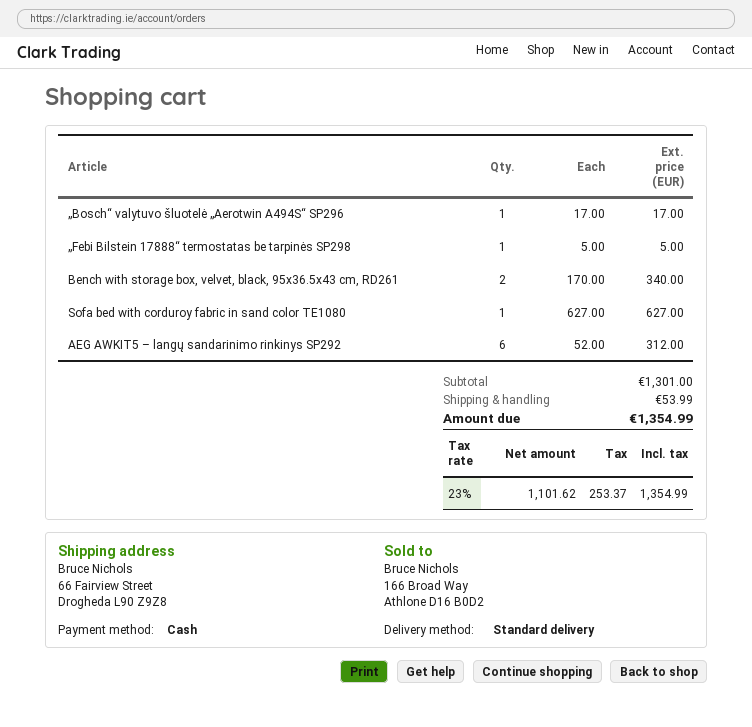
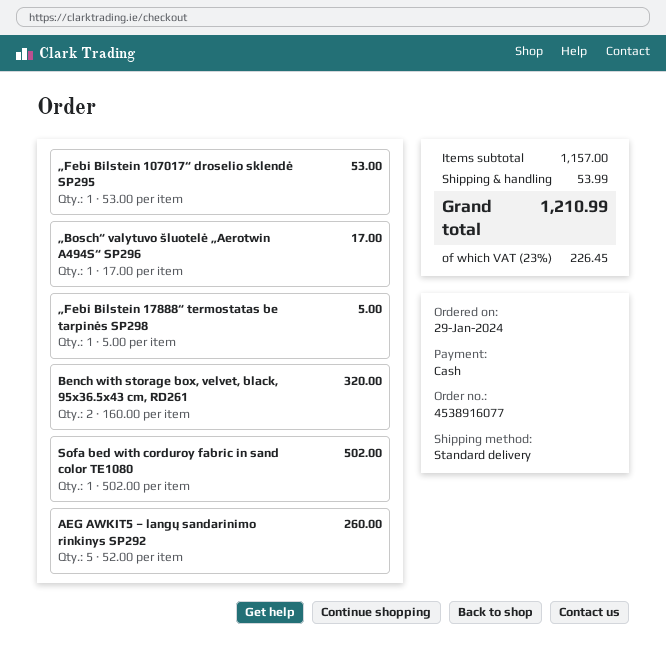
Bench with storage box, velvet, black, 95x36.5x43 cm, RD261: 2 x 170.00 = 340.00 -> 2 x 160.00 = 320.00
Sofa bed with corduroy fabric in sand color TE1080: 1 x 627.00 = 627.00 -> 1 x 502.00 = 502.00
AEG AWKIT5 – langų sandarinimo rinkinys SP292: 6 x 52.00 = 312.00 -> 5 x 52.00 = 260.00
„Febi Bilstein 107017“ droselio sklendė SP295: none -> 1 x 53.00 = 53.00
subtotal: 1301.00 -> 1157.00
tax: 23% = 253.37 -> 23% = 226.45
total: 1354.99 -> 1210.99

